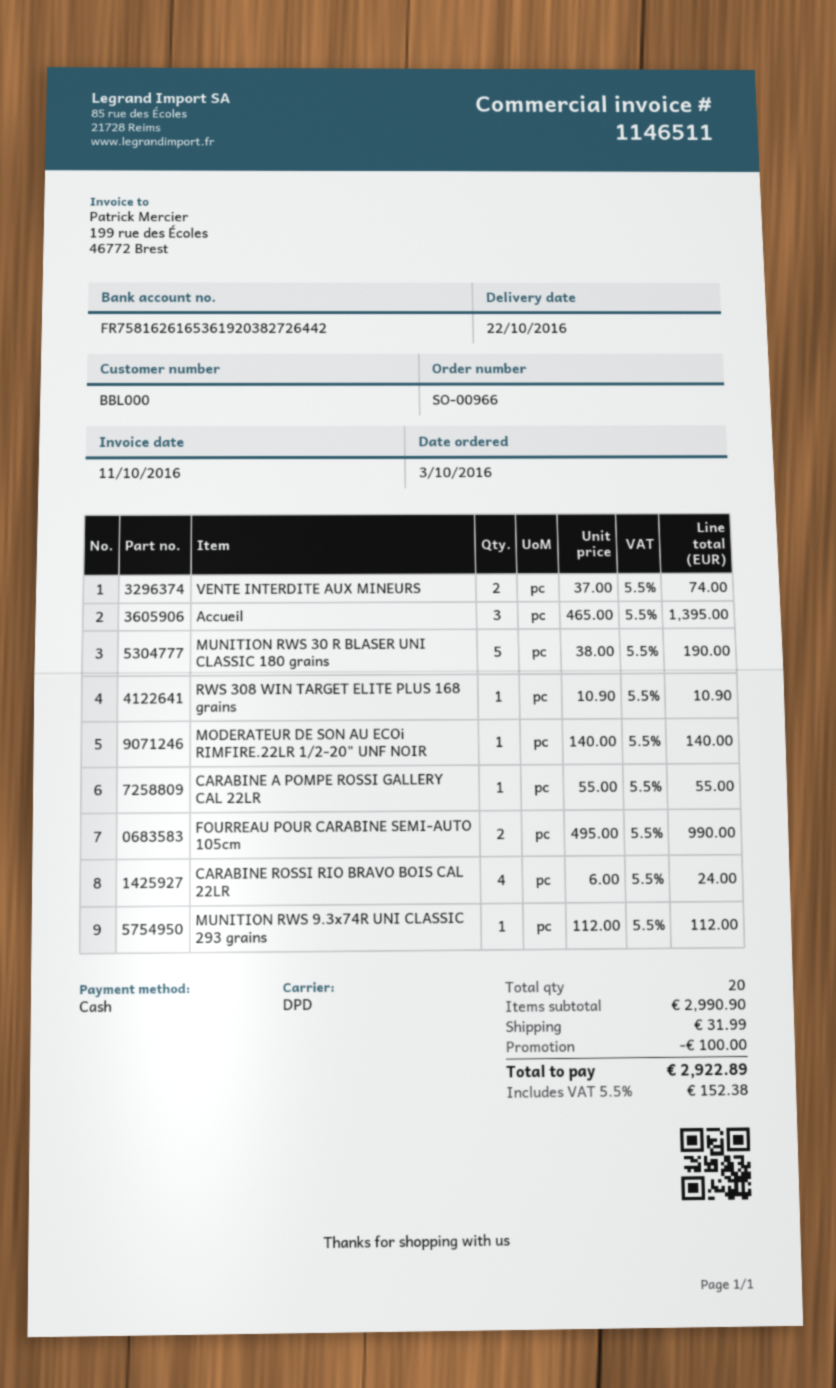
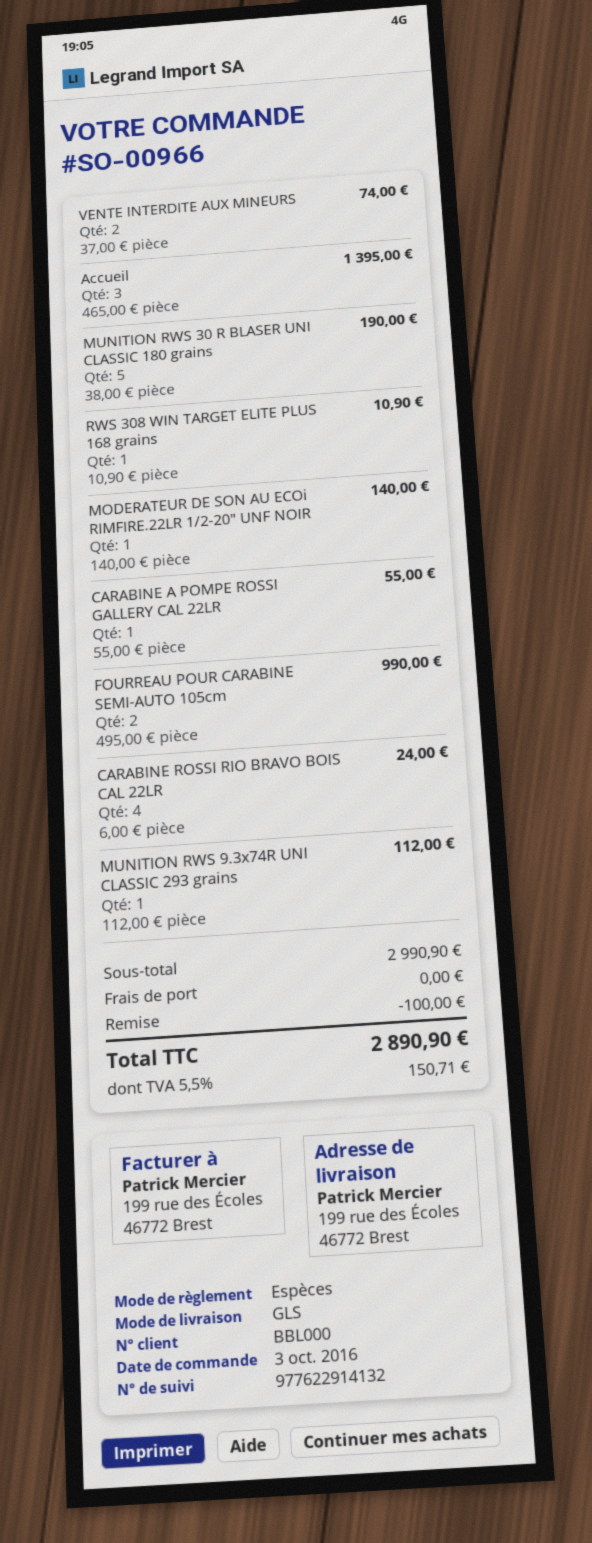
shipping method: DPD -> GLS
shipping: 31.99 -> 0.00
tax: 5.5% = 152.38 -> 5.5% = 150.71
total: 2922.89 -> 2890.90

